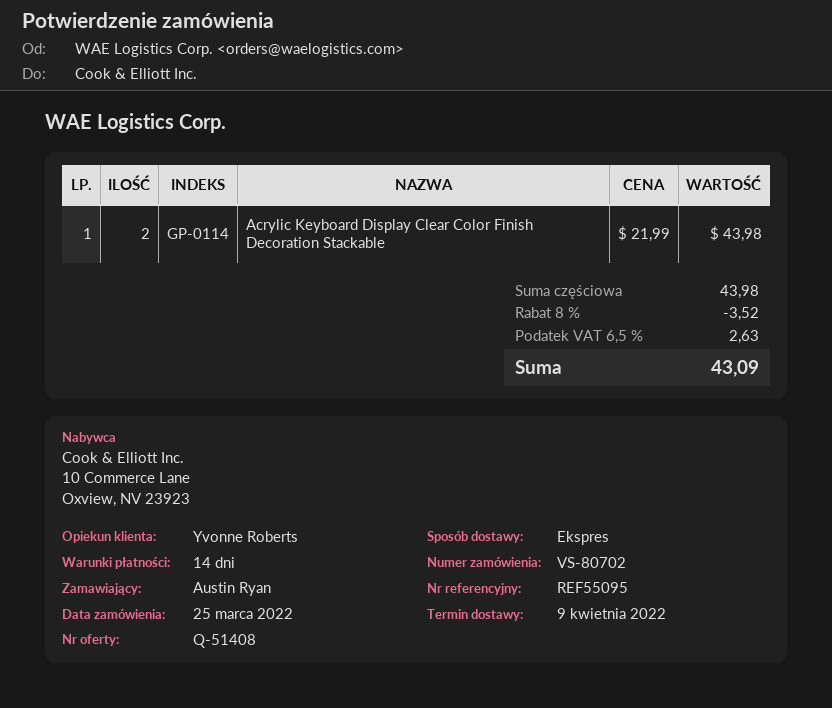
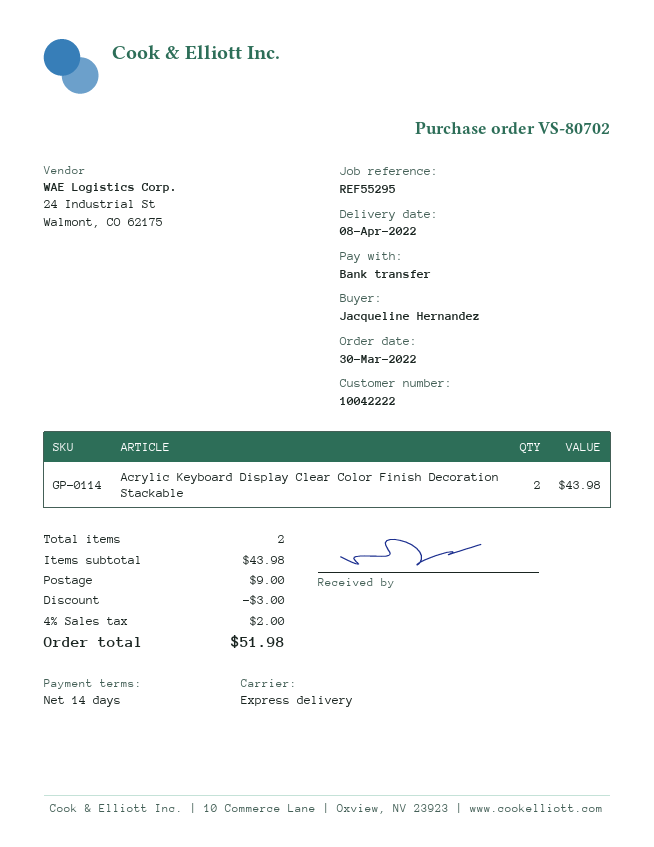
order date: 2022-03-25 -> 2022-03-30
delivery date: 2022-04-09 -> 2022-04-08
reference: REF55095 -> REF55295
ordered by: Austin Ryan -> Jacqueline Hernandez
discount: 3.52 -> 3.00
shipping: none -> 9.00
tax: 6.5% = 2.63 -> 4% = 2.00
total: 43.09 -> 51.98

